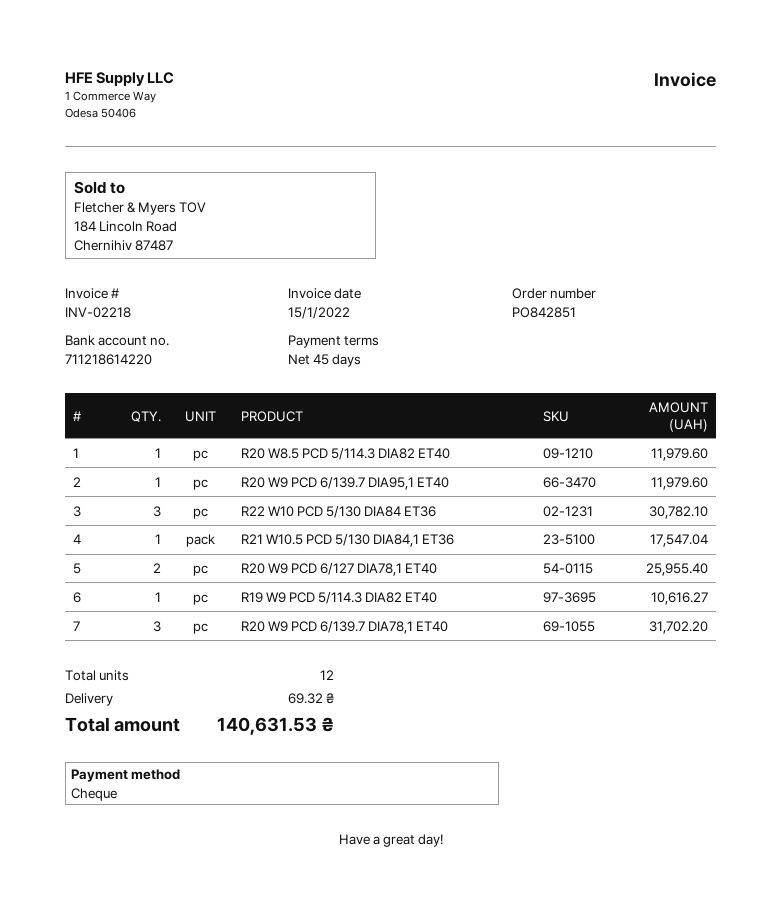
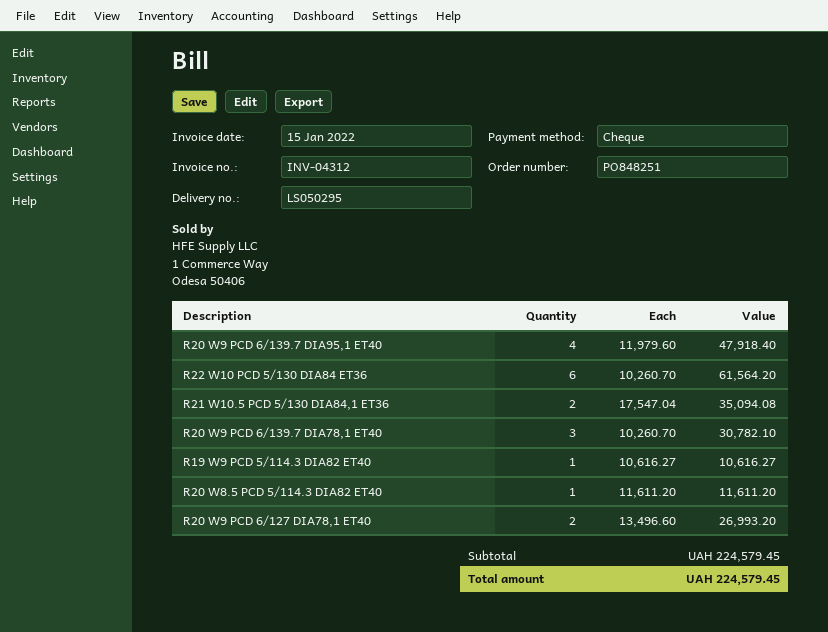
order number: PO842851 -> PO848251
invoice number: INV-02218 -> INV-04312
R20 W8.5 PCD 5/114.3 DIA82 ET40: 1 for 11979.60 -> 1 for 11611.20
R20 W9 PCD 6/139.7 DIA95,1 ET40: 1 for 11979.60 -> 4 for 47918.40
R22 W10 PCD 5/130 DIA84 ET36: 3 for 30782.10 -> 6 for 61564.20
R21 W10.5 PCD 5/130 DIA84,1 ET36: 1 for 17547.04 -> 2 for 35094.08
R20 W9 PCD 6/127 DIA78,1 ET40: 2 for 25955.40 -> 2 for 26993.20
R20 W9 PCD 6/139.7 DIA78,1 ET40: 3 for 31702.20 -> 3 for 30782.10
shipping: 69.32 -> none
total: 140631.53 -> 224579.45

